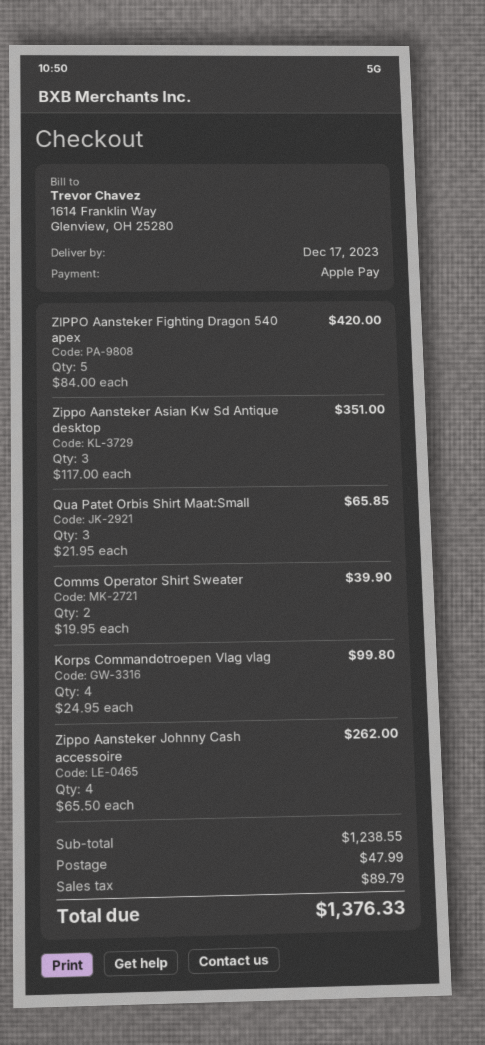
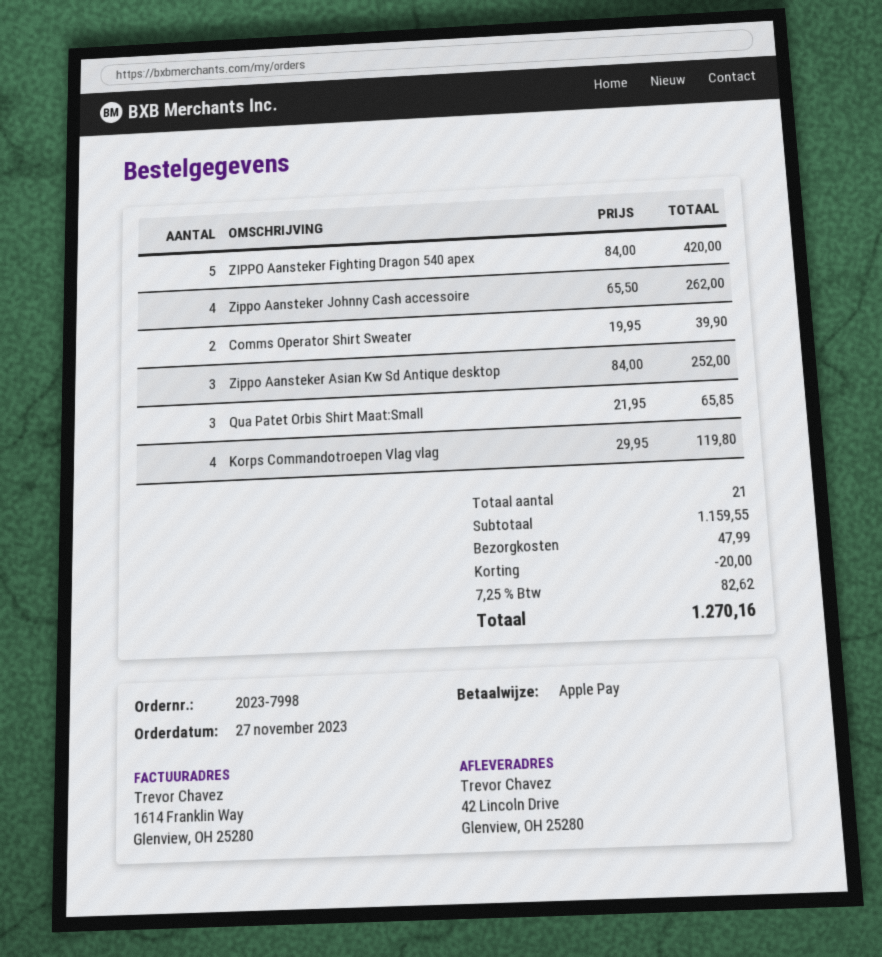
Zippo Aansteker Asian Kw Sd Antique desktop: 3 x 117.00 = 351.00 -> 3 x 84.00 = 252.00
Korps Commandotroepen Vlag vlag: 4 x 24.95 = 99.80 -> 4 x 29.95 = 119.80
subtotal: 1238.55 -> 1159.55
discount: none -> 20.00
tax: 89.79 -> 82.62
total: 1376.33 -> 1270.16

